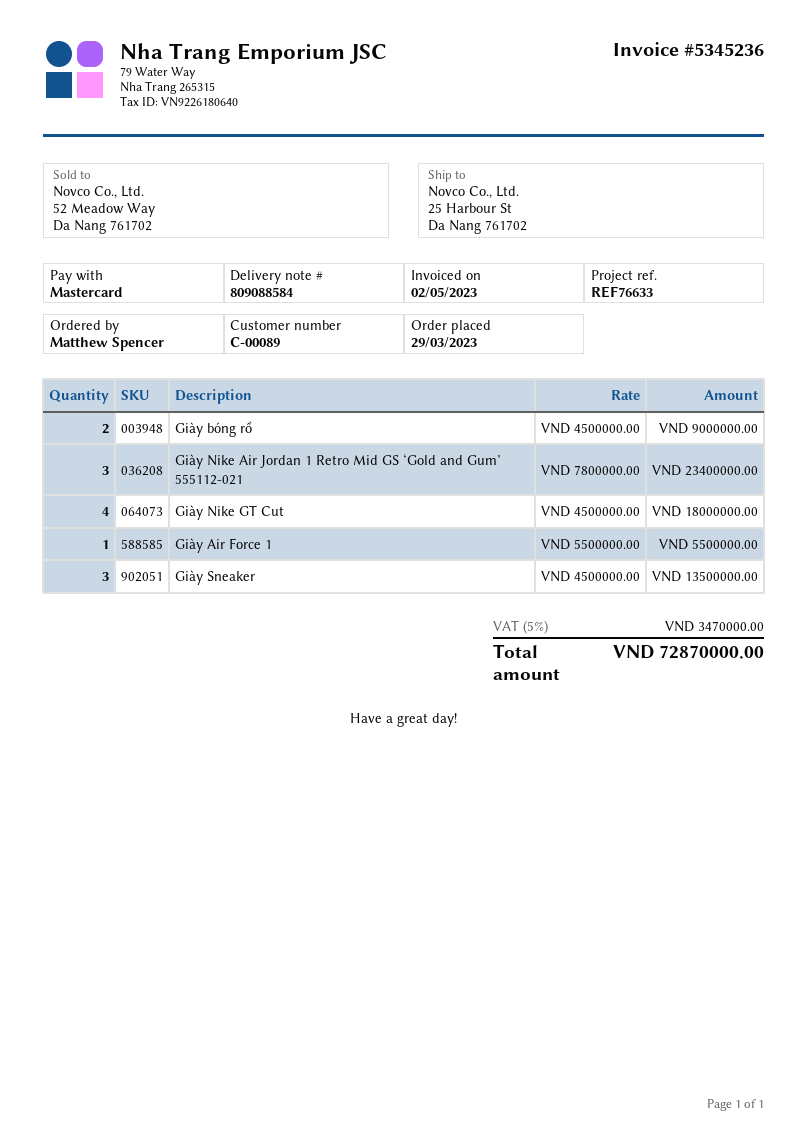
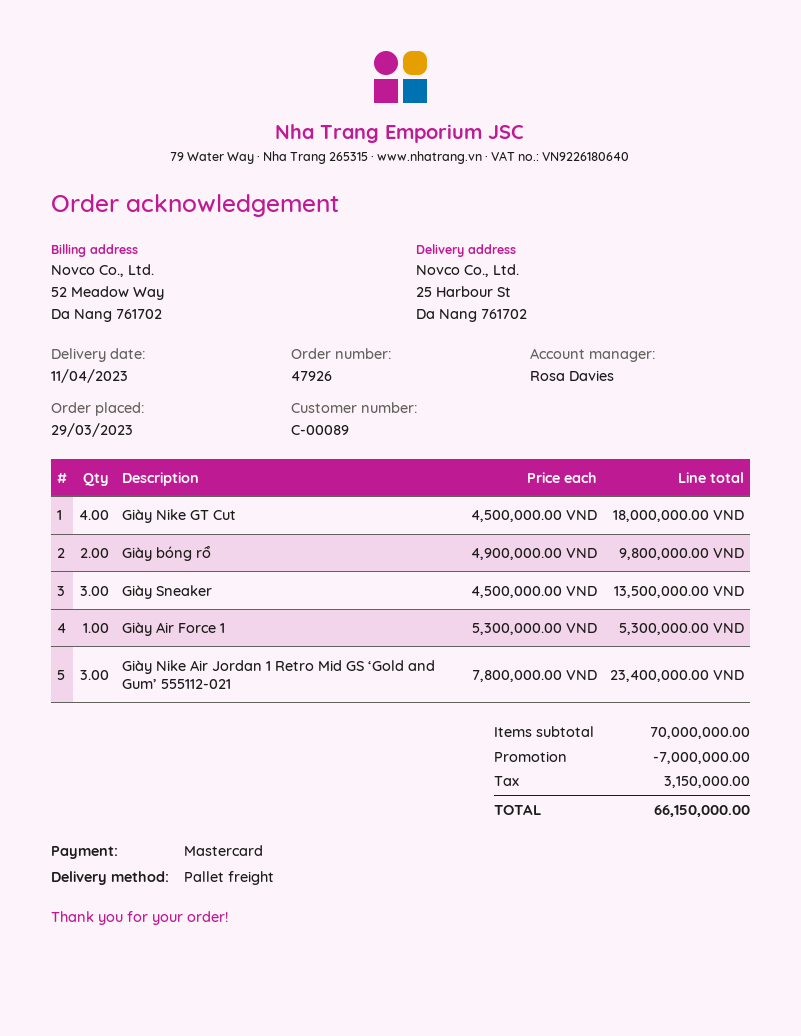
Giày bóng rổ: 2 x 4500000.00 = 9000000.00 -> 2 x 4900000.00 = 9800000.00
Giày Air Force 1: 1 x 5500000.00 = 5500000.00 -> 1 x 5300000.00 = 5300000.00
discount: none -> 7000000.00
tax: 3470000.00 -> 3150000.00
total: 72870000.00 -> 66150000.00

